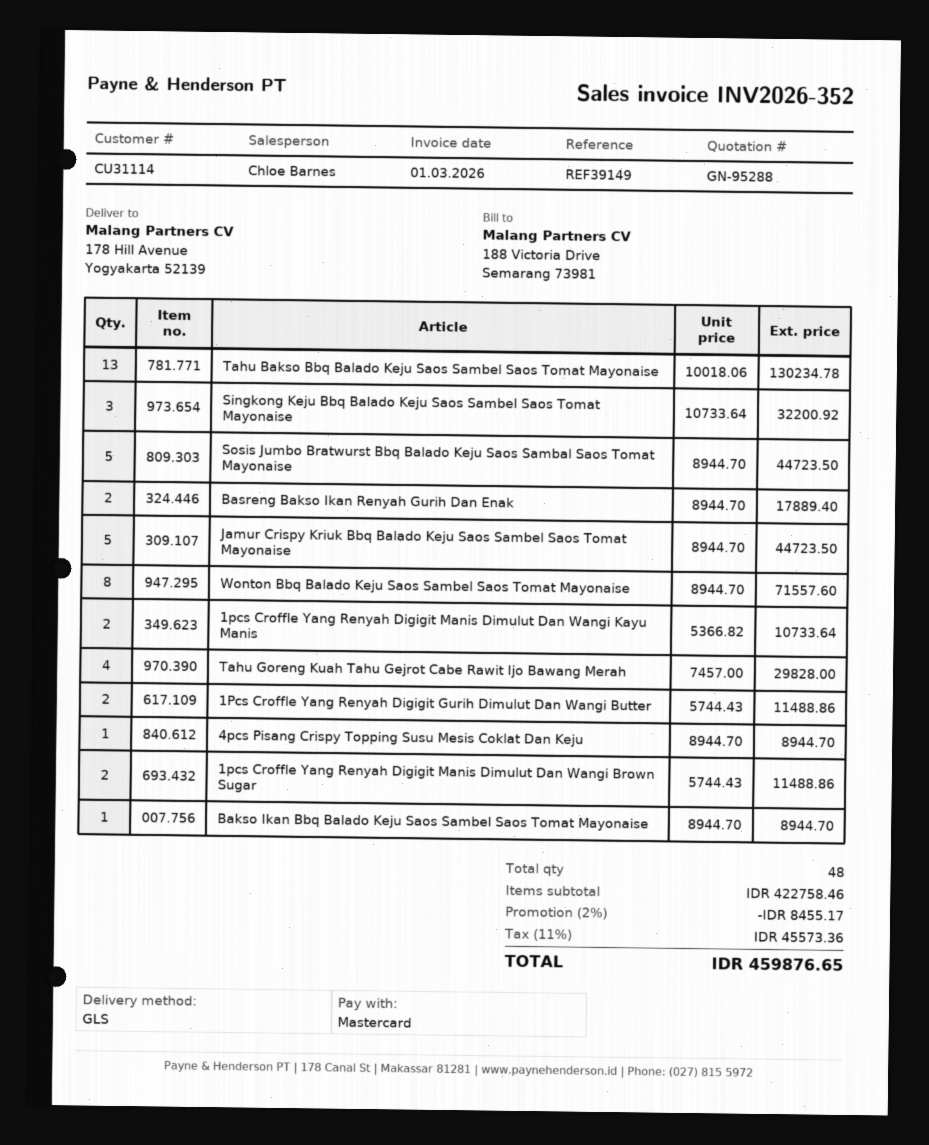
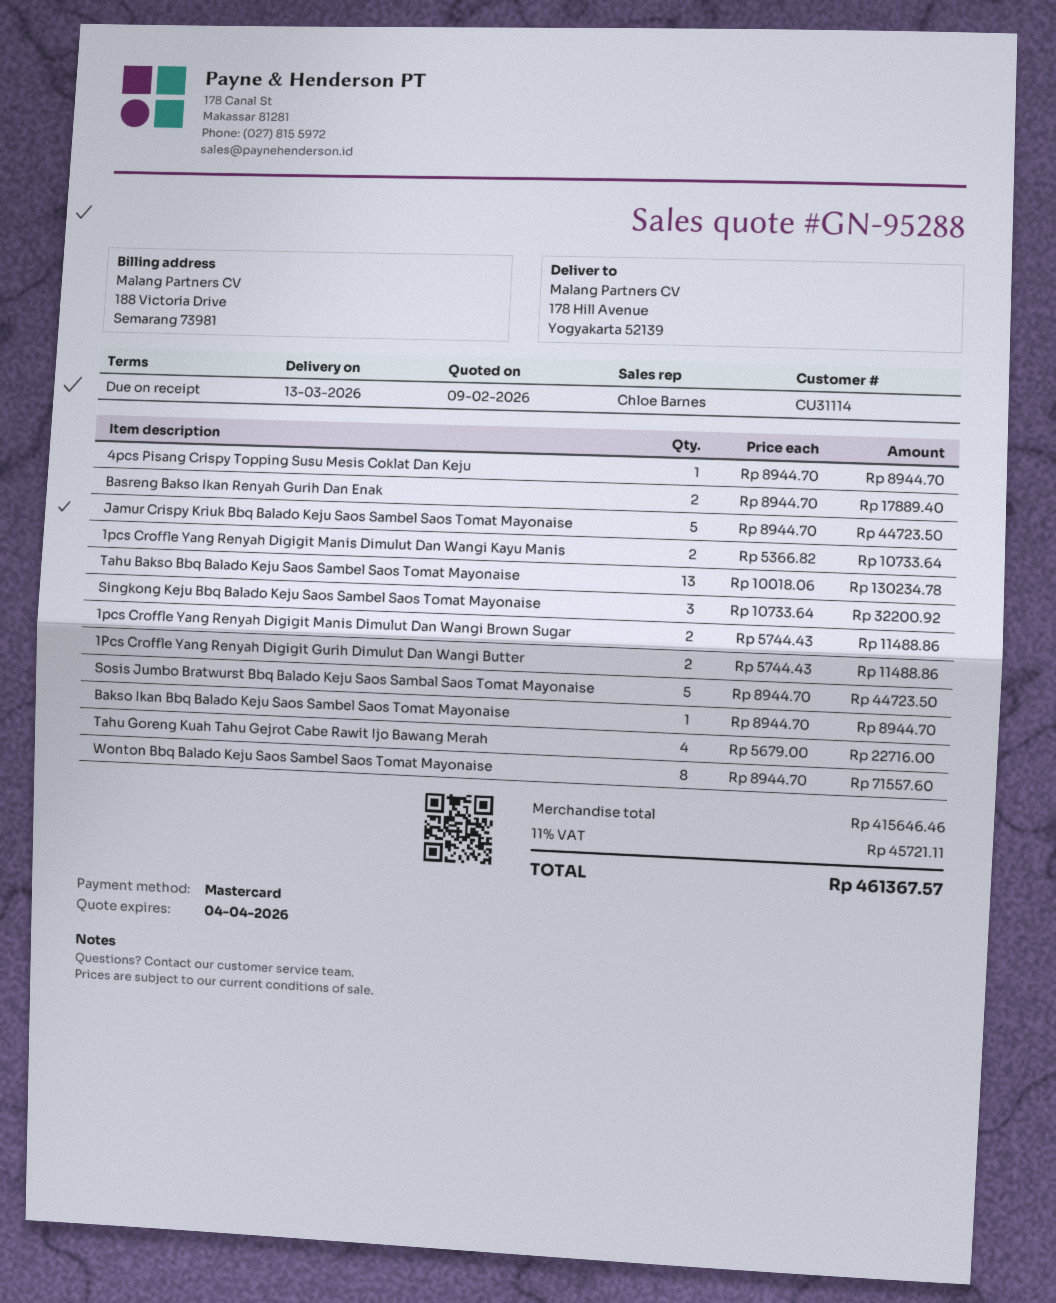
Tahu Goreng Kuah Tahu Gejrot Cabe Rawit Ijo Bawang Merah: 4 x 7457.00 = 29828.00 -> 4 x 5679.00 = 22716.00
subtotal: 422758.46 -> 415646.46
discount: 2% = 8455.17 -> none
tax: 11% = 45573.36 -> 11% = 45721.11
total: 459876.65 -> 461367.57

